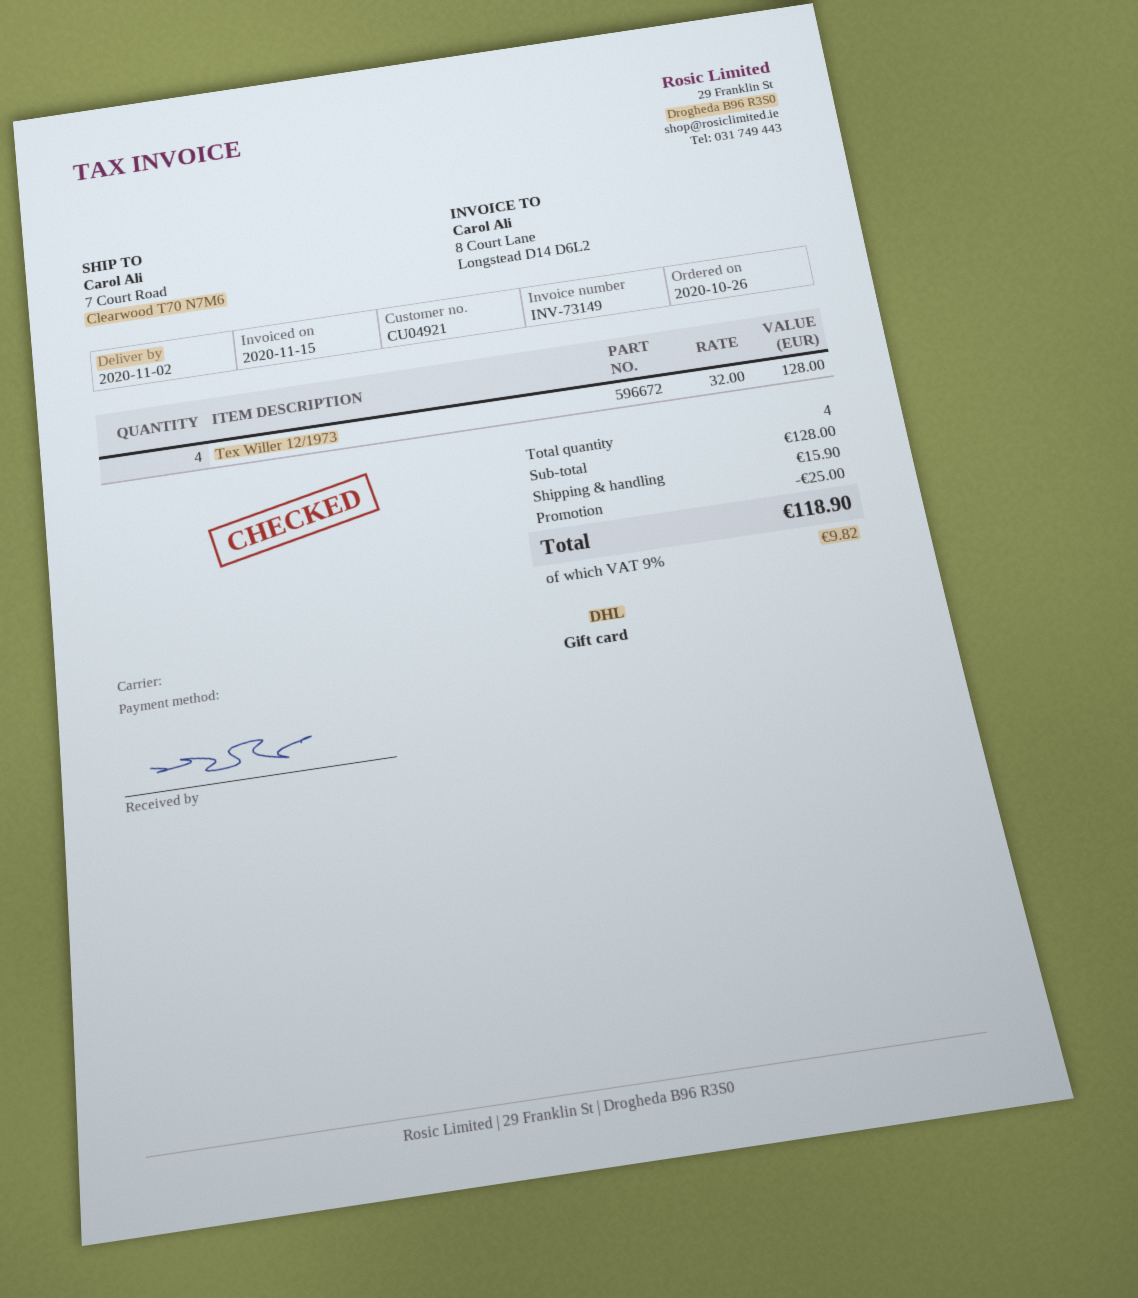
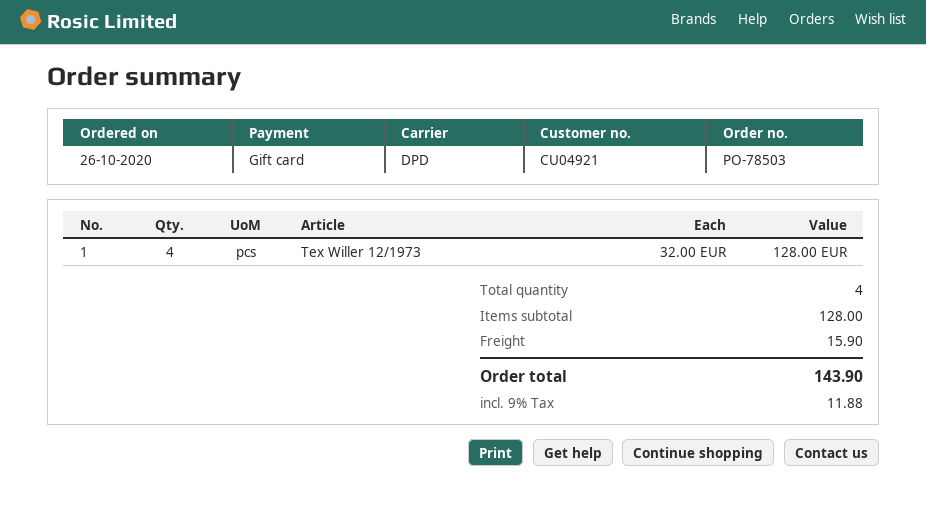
shipping method: DHL -> DPD
discount: 25.00 -> none
tax: 9% = 9.82 -> 9% = 11.88
total: 118.90 -> 143.90

